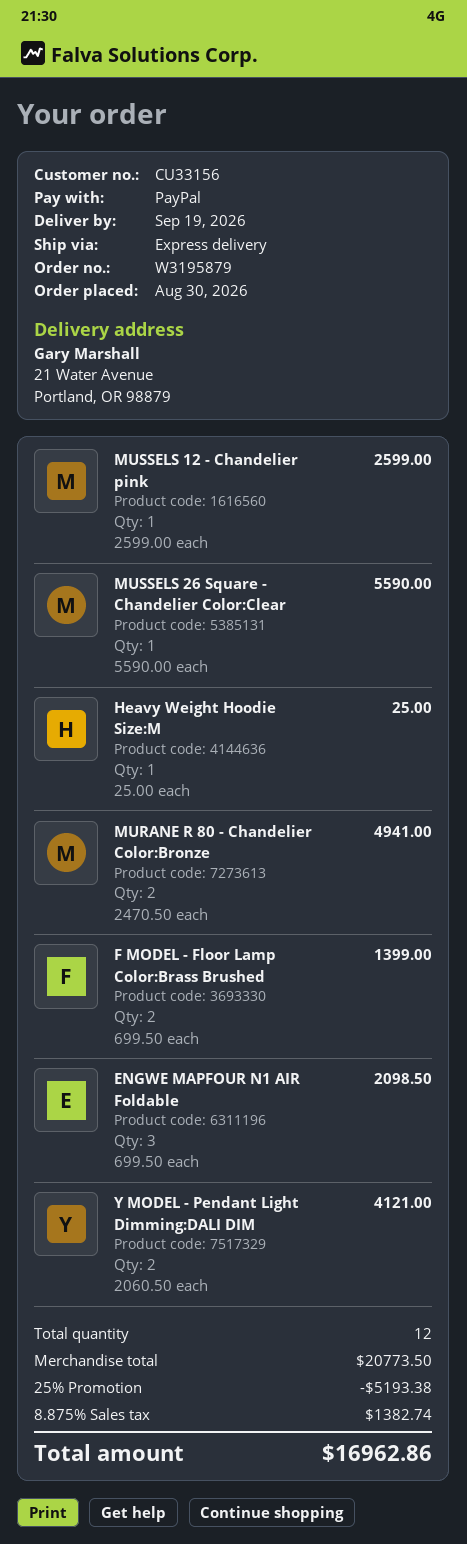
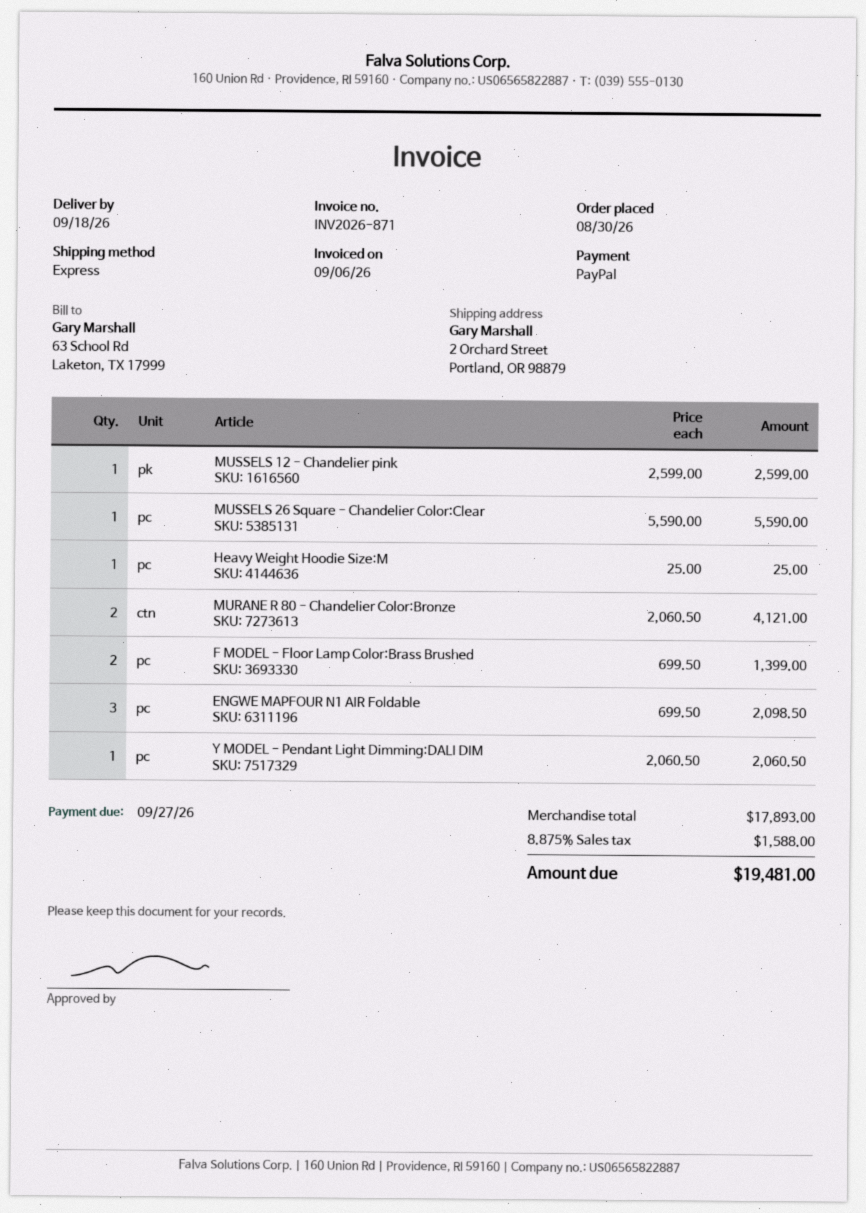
delivery date: 2026-09-19 -> 2026-09-18
ship to: 21 Water Avenue, Portland, OR 98879 -> 2 Orchard Street, Portland, OR 98879
MURANE R 80 - Chandelier Color:Bronze: 2 x 2470.50 = 4941.00 -> 2 x 2060.50 = 4121.00
Y MODEL - Pendant Light Dimming:DALI DIM: 2 x 2060.50 = 4121.00 -> 1 x 2060.50 = 2060.50
subtotal: 20773.50 -> 17893.00
discount: 25% = 5193.38 -> none
tax: 8.875% = 1382.74 -> 8.875% = 1588.00
total: 16962.86 -> 19481.00

